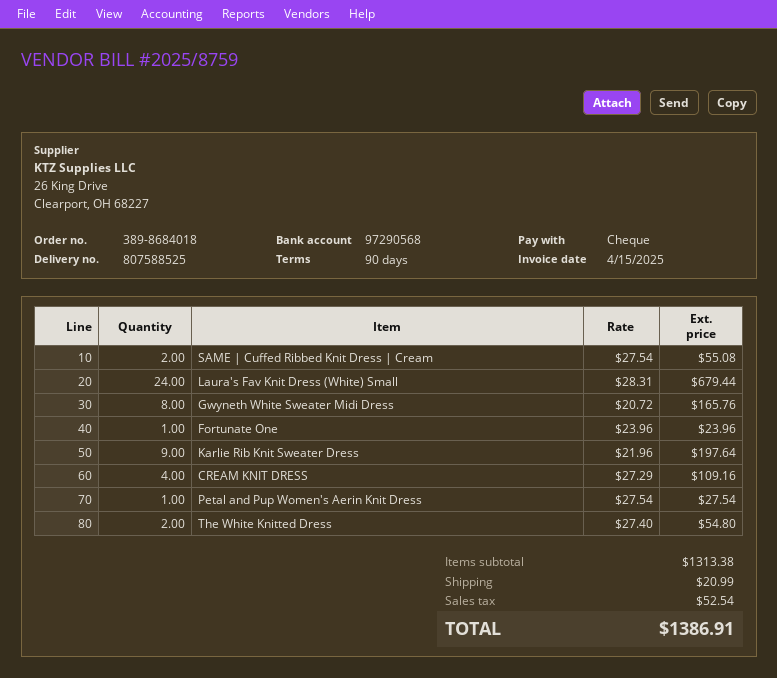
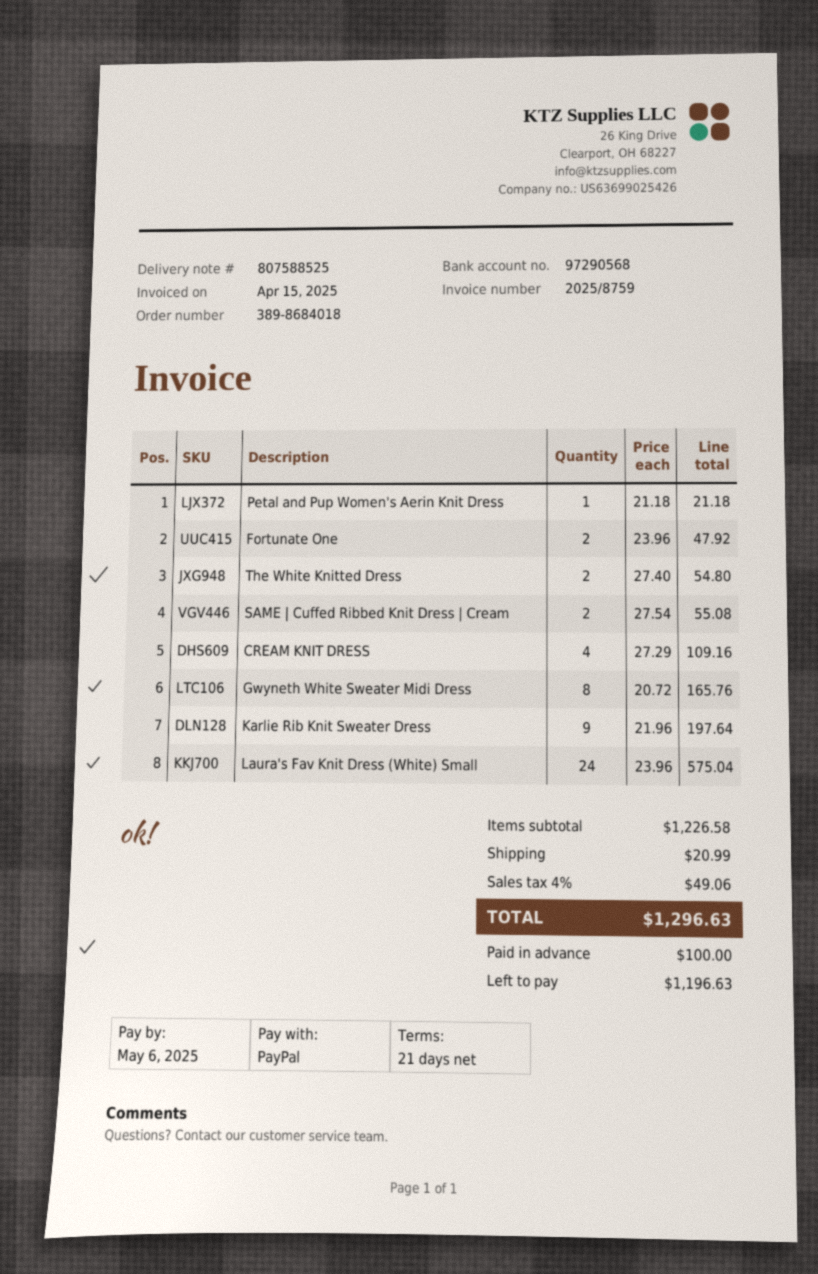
payment terms: 90 days -> 21 days
payment method: cheque -> PayPal
Laura's Fav Knit Dress (White) Small: 24 x 28.31 = 679.44 -> 24 x 23.96 = 575.04
Fortunate One: 1 x 23.96 = 23.96 -> 2 x 23.96 = 47.92
Petal and Pup Women's Aerin Knit Dress: 1 x 27.54 = 27.54 -> 1 x 21.18 = 21.18
subtotal: 1313.38 -> 1226.58
tax: 52.54 -> 49.06
total: 1386.91 -> 1296.63

